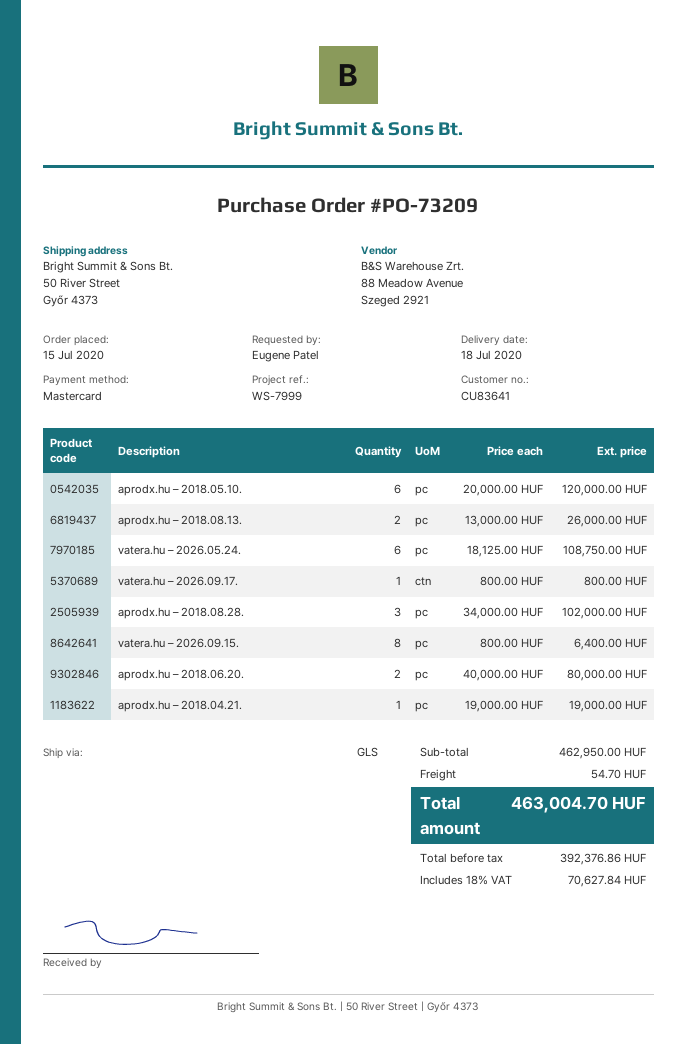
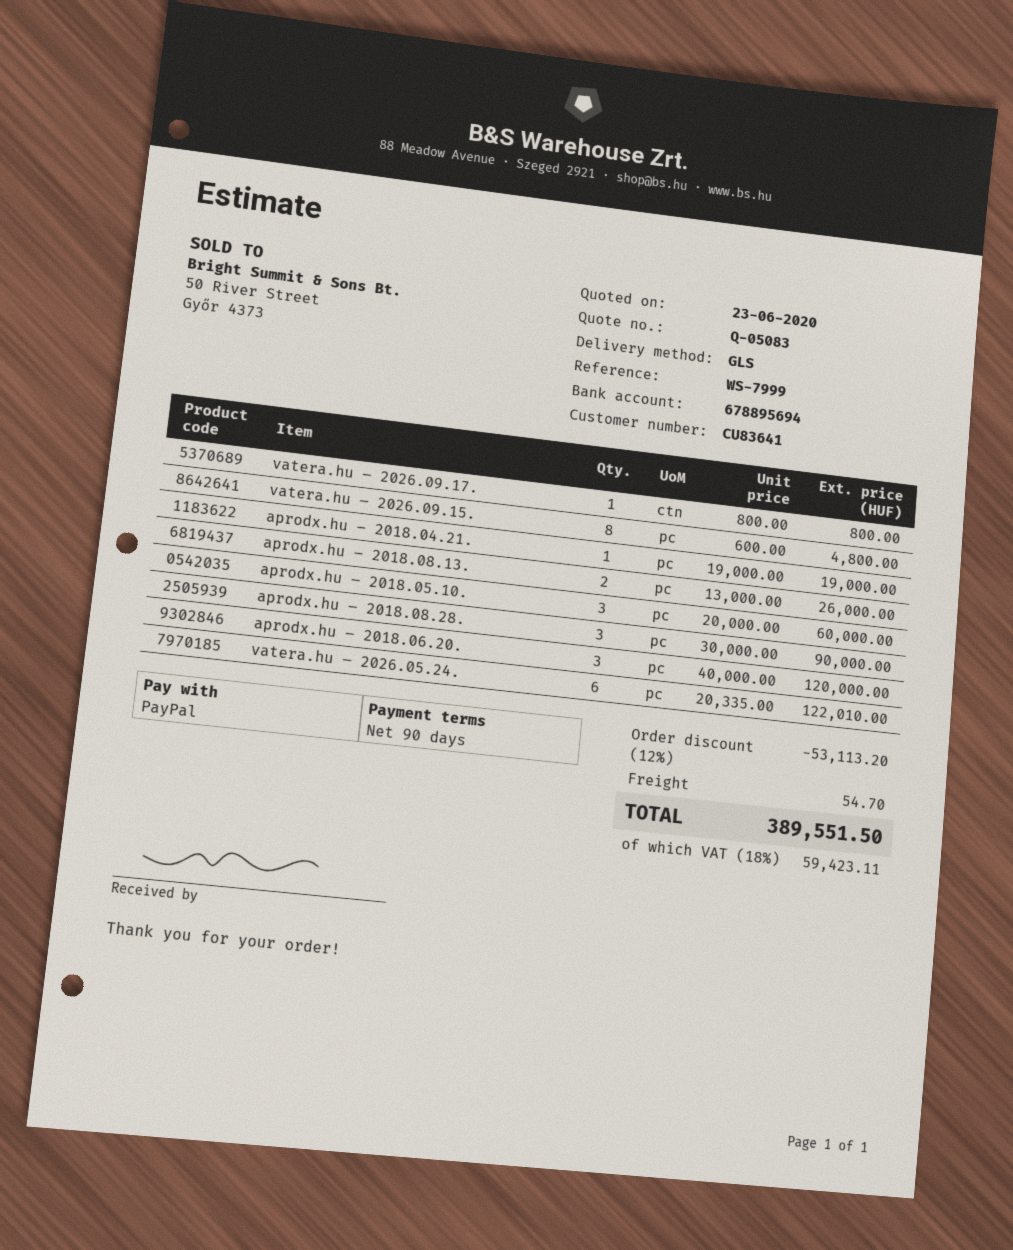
payment method: Mastercard -> PayPal
aprodx.hu – 2018.05.10.: 6 x 20000.00 = 120000.00 -> 3 x 20000.00 = 60000.00
vatera.hu – 2026.05.24.: 6 x 18125.00 = 108750.00 -> 6 x 20335.00 = 122010.00
aprodx.hu – 2018.08.28.: 3 x 34000.00 = 102000.00 -> 3 x 30000.00 = 90000.00
vatera.hu – 2026.09.15.: 8 x 800.00 = 6400.00 -> 8 x 600.00 = 4800.00
aprodx.hu – 2018.06.20.: 2 x 40000.00 = 80000.00 -> 3 x 40000.00 = 120000.00
discount: none -> 12% = 53113.20
tax: 18% = 70627.84 -> 18% = 59423.11
total: 463004.70 -> 389551.50

